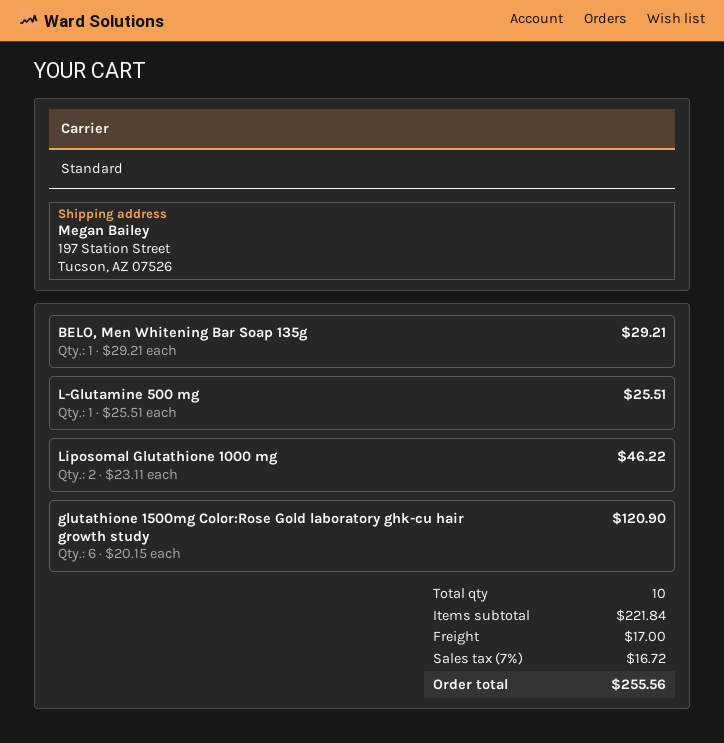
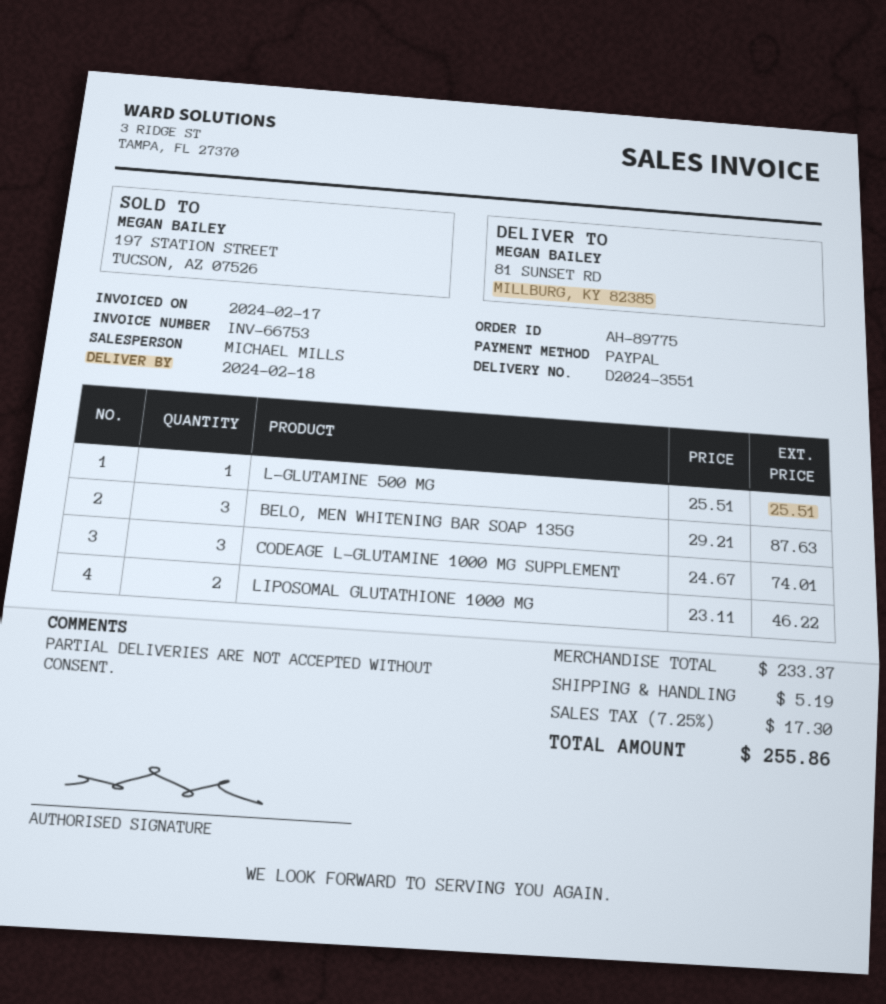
ship to: 197 Station Street, Tucson, AZ 07526 -> 81 SUNSET RD, MILLBURG, KY 82385
BELO, Men Whitening Bar Soap 135g: 1 x 29.21 = 29.21 -> 3 x 29.21 = 87.63
glutathione 1500mg Color:Rose Gold laboratory ghk-cu hair growth study: 6 x 20.15 = 120.90 -> none
CODEAGE L-GLUTAMINE 1000 MG SUPPLEMENT: none -> 3 x 24.67 = 74.01
subtotal: 221.84 -> 233.37
shipping: 17.00 -> 5.19
tax: 7% = 16.72 -> 7.25% = 17.30
total: 255.56 -> 255.86

